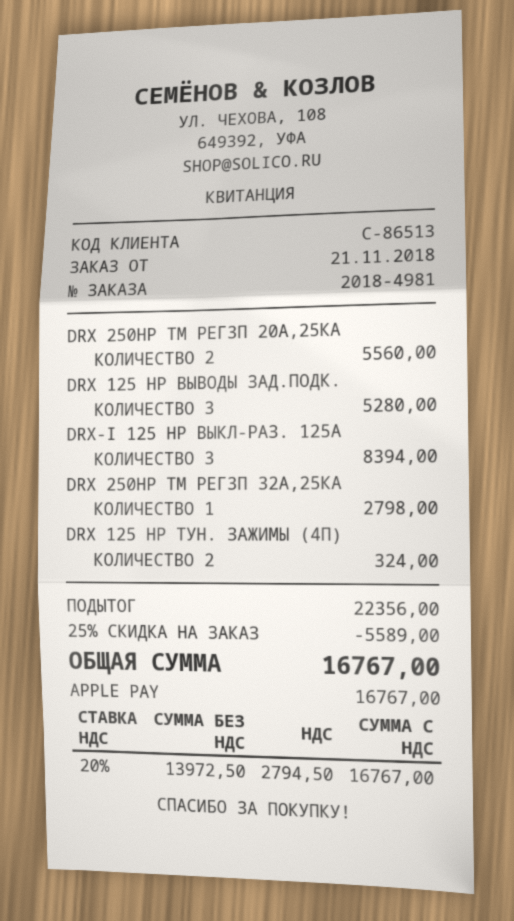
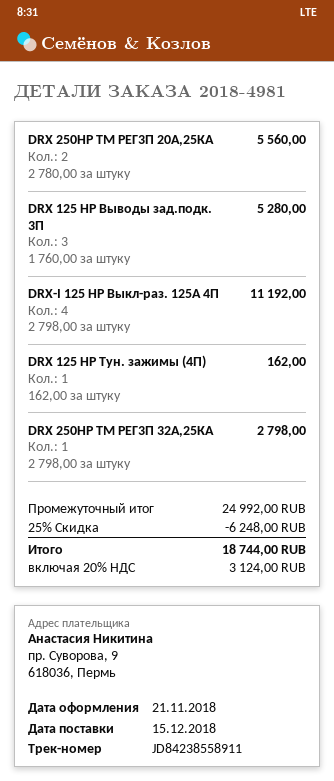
DRX-I 125 HP ВЫКЛ-РАЗ. 125A: 3 for 8394.00 -> 4 for 11192.00
DRX 125 HP ТУН. ЗАЖИМЫ (4П): 2 for 324.00 -> 1 for 162.00
subtotal: 22356.00 -> 24992.00
discount: 25% = 5589.00 -> 25% = 6248.00
tax: 20% = 2794.50 -> 20% = 3124.00
total: 16767.00 -> 18744.00

